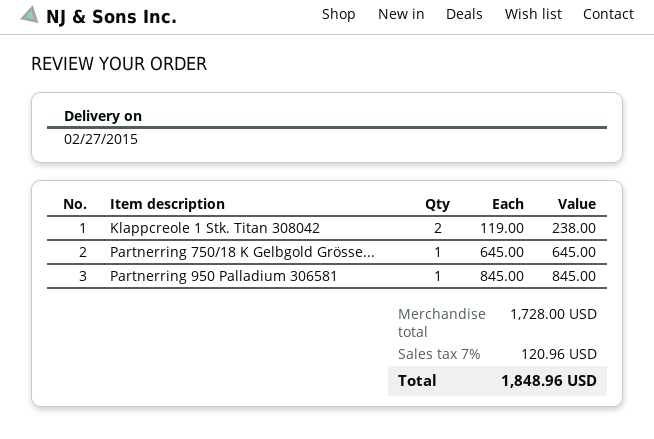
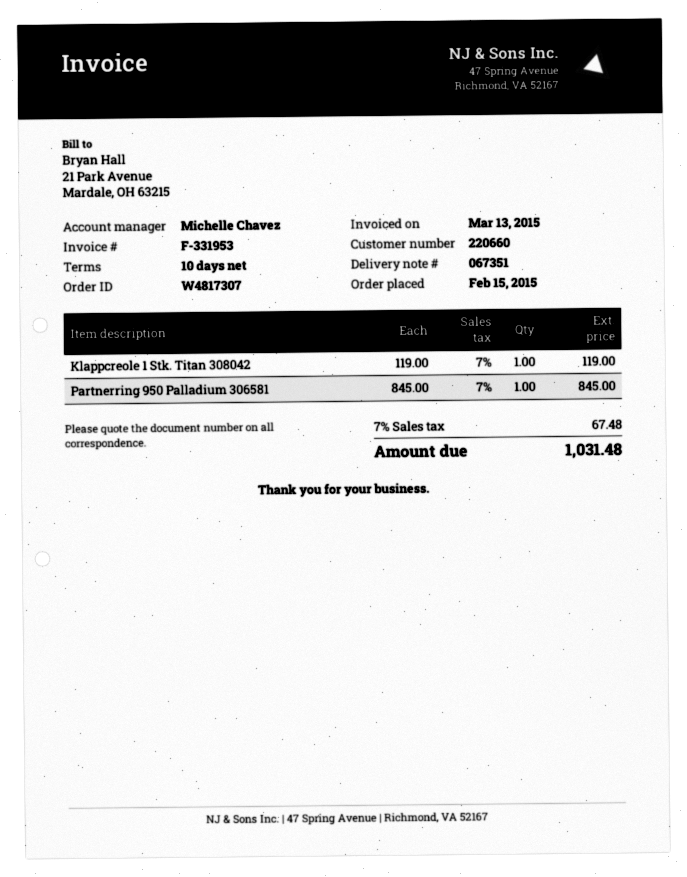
Klappcreole 1 Stk. Titan 308042: 2 x 119.00 = 238.00 -> 1 x 119.00 = 119.00
Partnerring 750/18 K Gelbgold Grösse...: 1 x 645.00 = 645.00 -> none
tax: 7% = 120.96 -> 7% = 67.48
total: 1848.96 -> 1031.48

